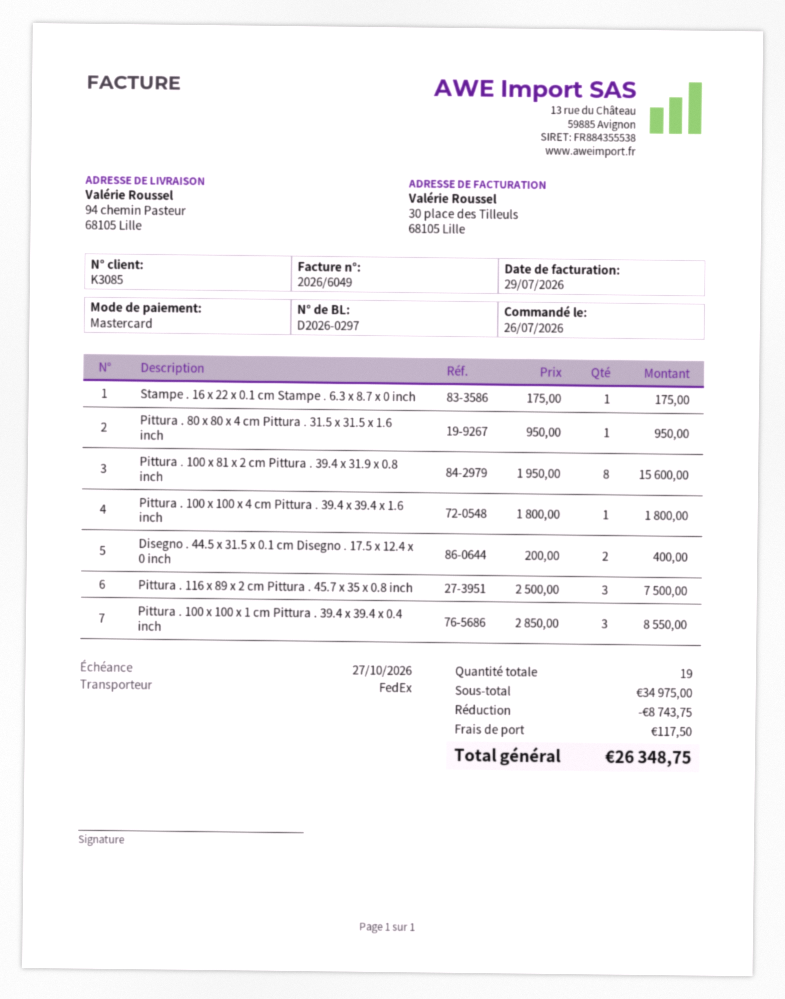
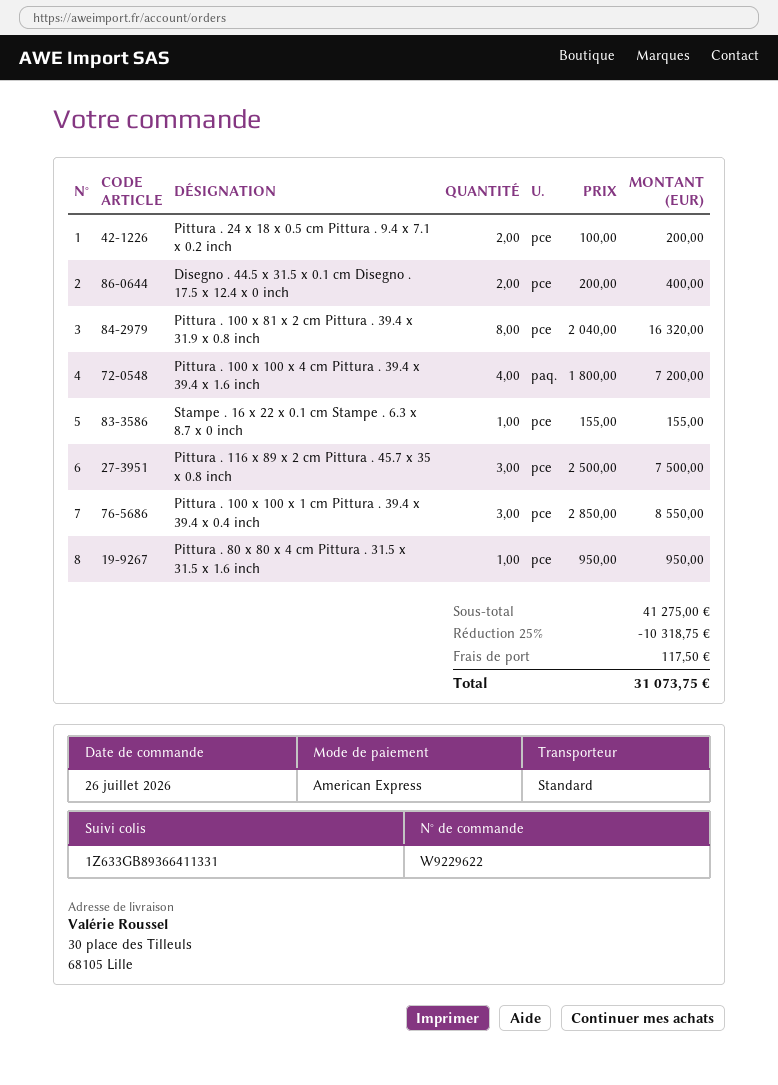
payment method: Mastercard -> American Express
shipping method: FedEx -> standard
ship to: 94 chemin Pasteur, 68105 Lille -> 30 place des Tilleuls, 68105 Lille
Stampe . 16 x 22 x 0.1 cm Stampe . 6.3 x 8.7 x 0 inch: 1 x 175.00 = 175.00 -> 1 x 155.00 = 155.00
Pittura . 100 x 81 x 2 cm Pittura . 39.4 x 31.9 x 0.8 inch: 8 x 1950.00 = 15600.00 -> 8 x 2040.00 = 16320.00
Pittura . 100 x 100 x 4 cm Pittura . 39.4 x 39.4 x 1.6 inch: 1 x 1800.00 = 1800.00 -> 4 x 1800.00 = 7200.00
Pittura . 24 x 18 x 0.5 cm Pittura . 9.4 x 7.1 x 0.2 inch: none -> 2 x 100.00 = 200.00
subtotal: 34975.00 -> 41275.00
discount: 8743.75 -> 10318.75
total: 26348.75 -> 31073.75

